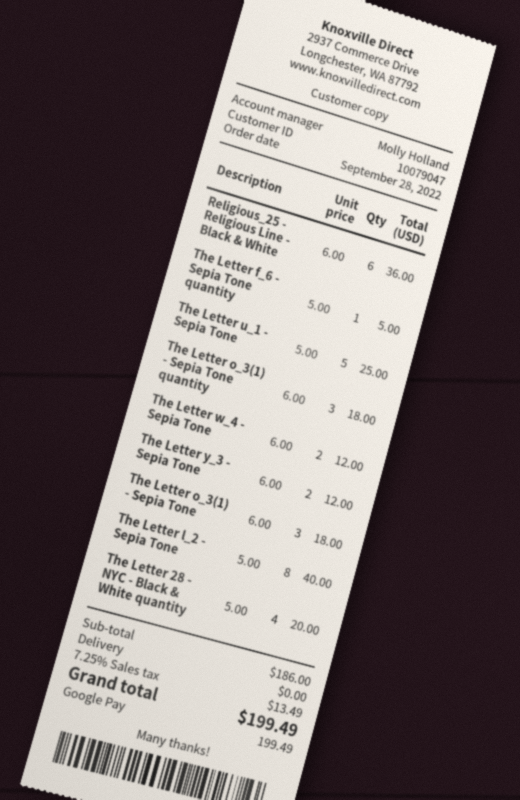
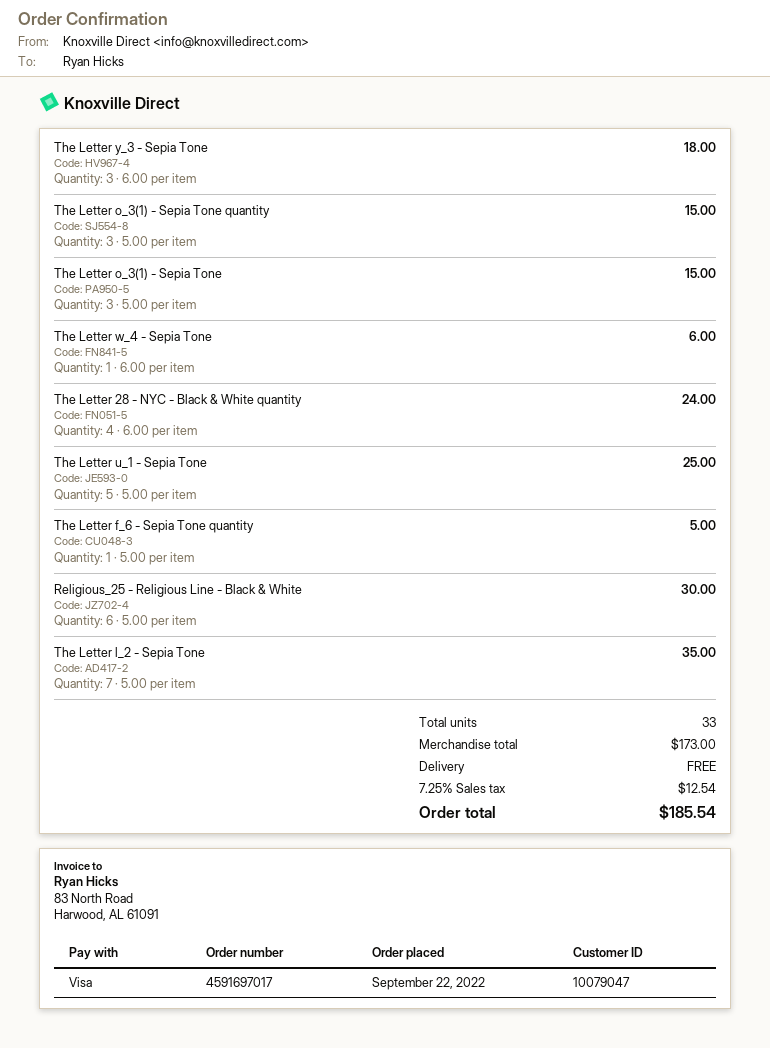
order date: 2022-09-28 -> 2022-09-22
payment method: Google Pay -> Visa
Religious_25 - Religious Line - Black & White: 6 x 6.00 = 36.00 -> 6 x 5.00 = 30.00
The Letter o_3(1) - Sepia Tone quantity: 3 x 6.00 = 18.00 -> 3 x 5.00 = 15.00
The Letter w_4 - Sepia Tone: 2 x 6.00 = 12.00 -> 1 x 6.00 = 6.00
The Letter y_3 - Sepia Tone: 2 x 6.00 = 12.00 -> 3 x 6.00 = 18.00
The Letter o_3(1) - Sepia Tone: 3 x 6.00 = 18.00 -> 3 x 5.00 = 15.00
The Letter l_2 - Sepia Tone: 8 x 5.00 = 40.00 -> 7 x 5.00 = 35.00
The Letter 28 - NYC - Black & White quantity: 4 x 5.00 = 20.00 -> 4 x 6.00 = 24.00
subtotal: 186.00 -> 173.00
tax: 7.25% = 13.49 -> 7.25% = 12.54
total: 199.49 -> 185.54

